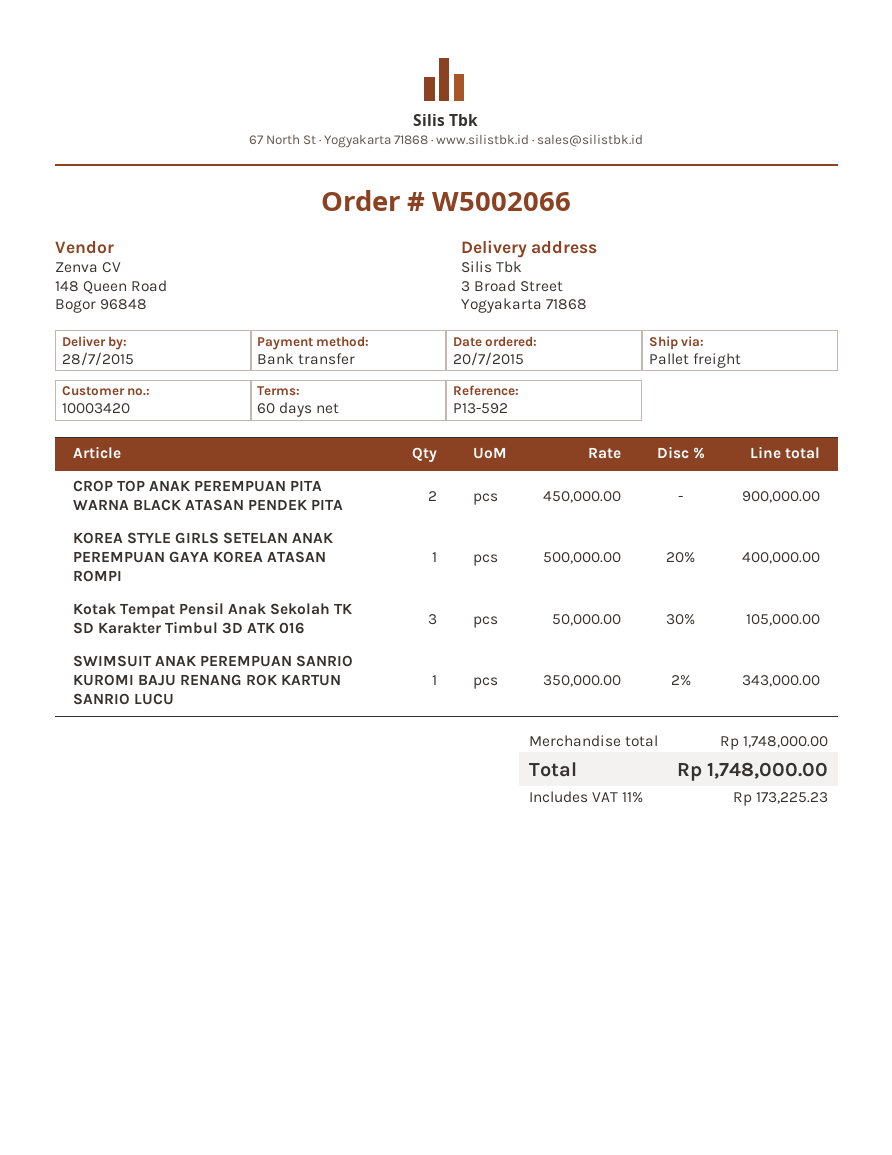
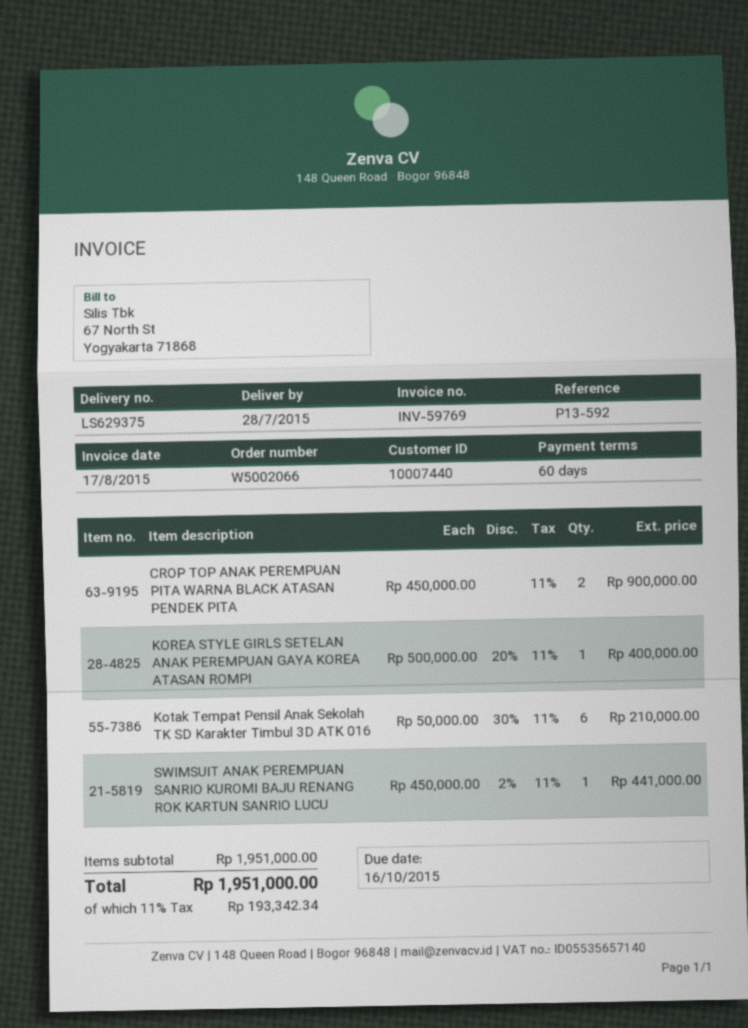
customer number: 10003420 -> 10007440
Kotak Tempat Pensil Anak Sekolah TK SD Karakter Timbul 3D ATK 016: 3 x 50000.00 - 30% = 105000.00 -> 6 x 50000.00 - 30% = 210000.00
SWIMSUIT ANAK PEREMPUAN SANRIO KUROMI BAJU RENANG ROK KARTUN SANRIO LUCU: 1 x 350000.00 - 2% = 343000.00 -> 1 x 450000.00 - 2% = 441000.00
subtotal: 1748000.00 -> 1951000.00
tax: 11% = 173225.23 -> 11% = 193342.34
total: 1748000.00 -> 1951000.00

